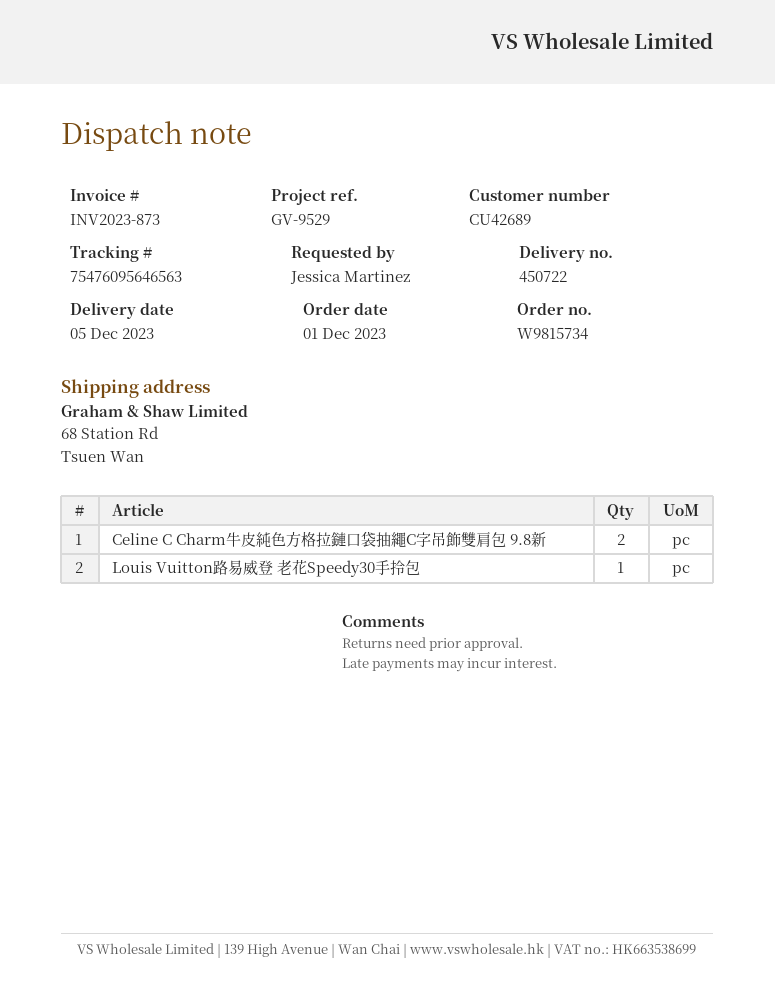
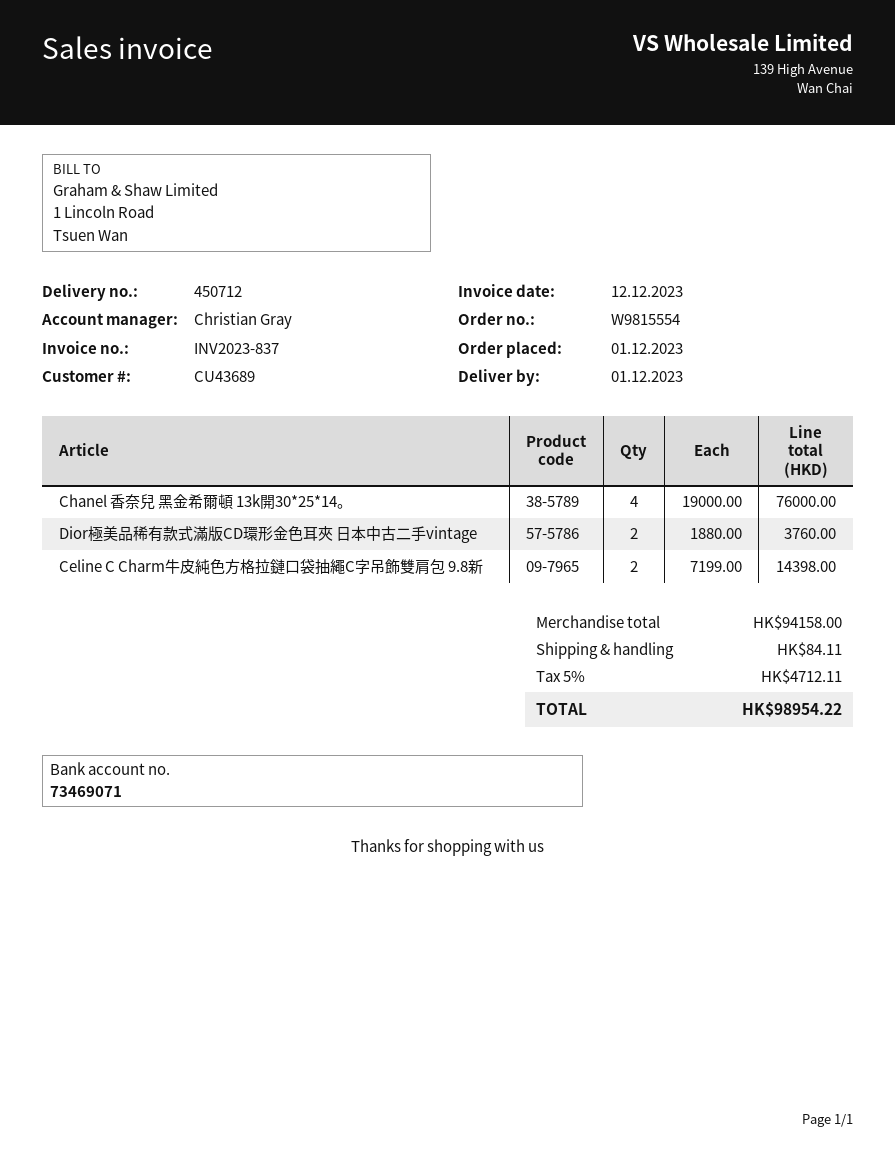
order number: W9815734 -> W9815554
delivery note number: 450722 -> 450712
delivery date: 2023-12-05 -> 2023-12-01
invoice number: INV2023-873 -> INV2023-837
customer number: CU42689 -> CU43689
Louis Vuitton路易威登 老花Speedy30手拎包: 1 -> none
Chanel 香奈兒 黑金希爾頓 13k開30*25*14。: none -> 4
Dior極美品稀有款式滿版CD環形金色耳夾 日本中古二手vintage: none -> 2

